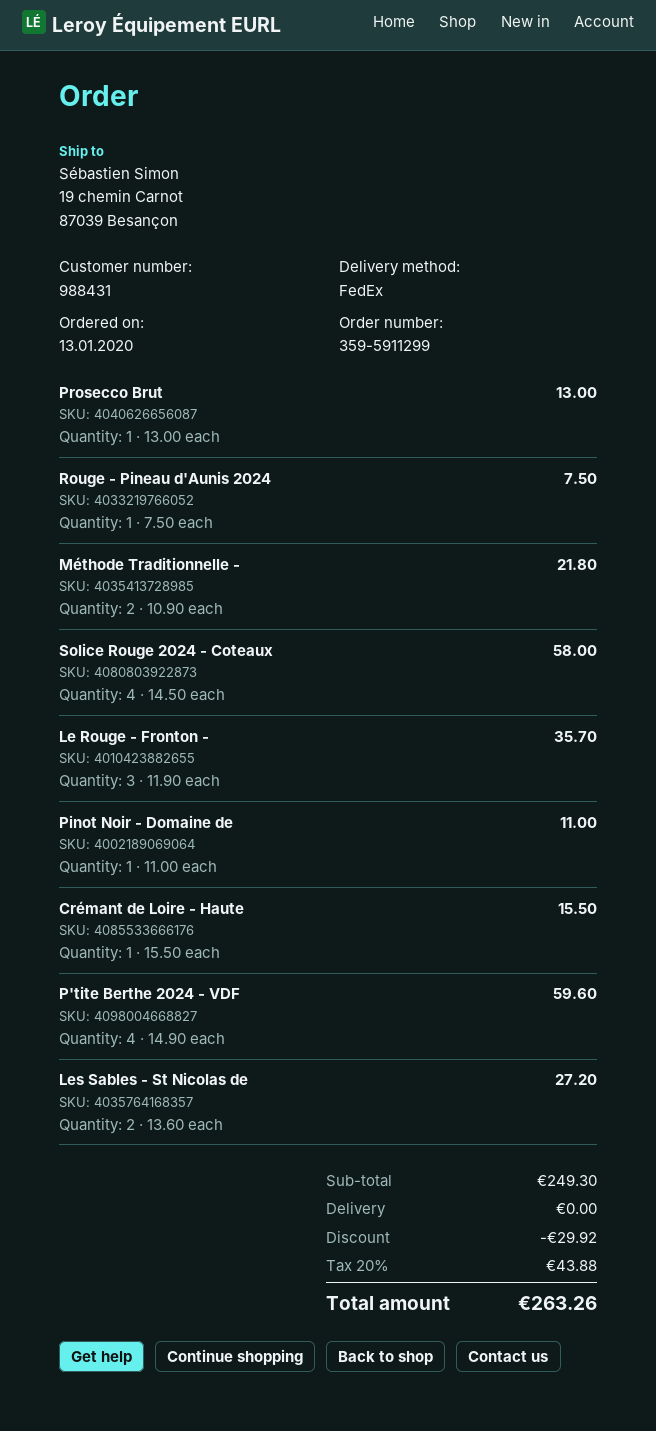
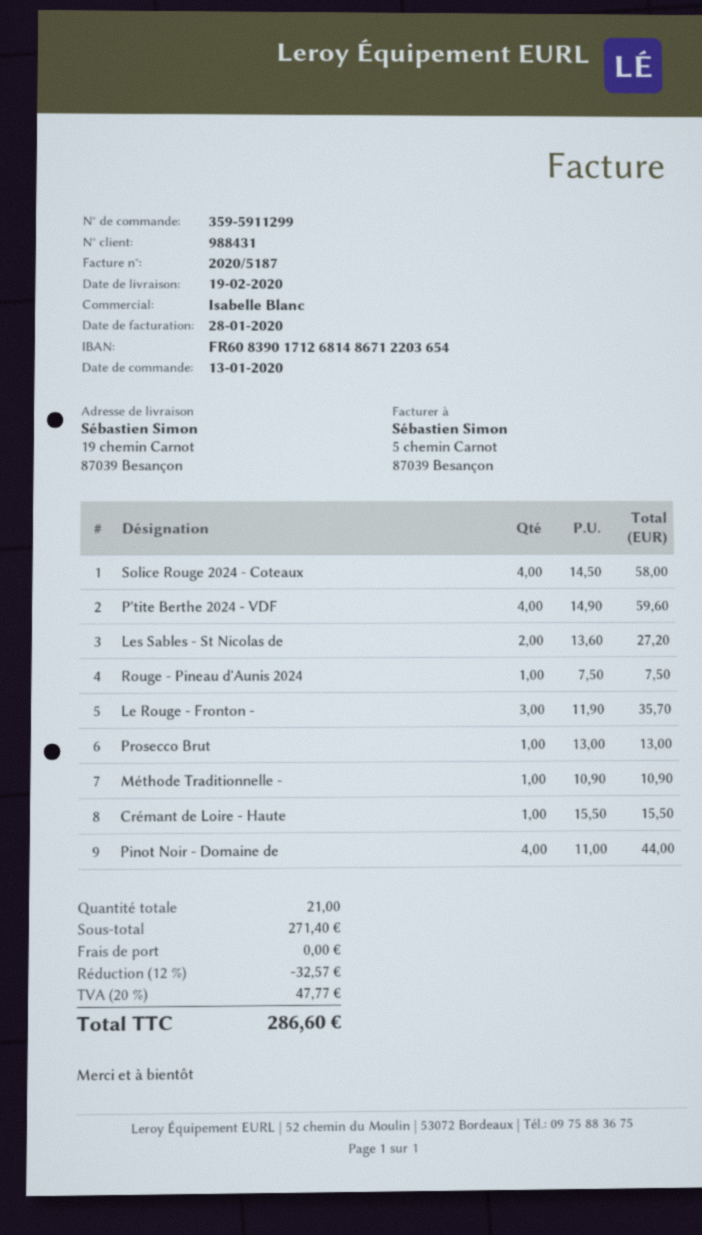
Méthode Traditionnelle -: 2 x 10.90 = 21.80 -> 1 x 10.90 = 10.90
Pinot Noir - Domaine de: 1 x 11.00 = 11.00 -> 4 x 11.00 = 44.00
subtotal: 249.30 -> 271.40
discount: 29.92 -> 32.57
tax: 20% = 43.88 -> 20% = 47.77
total: 263.26 -> 286.60

